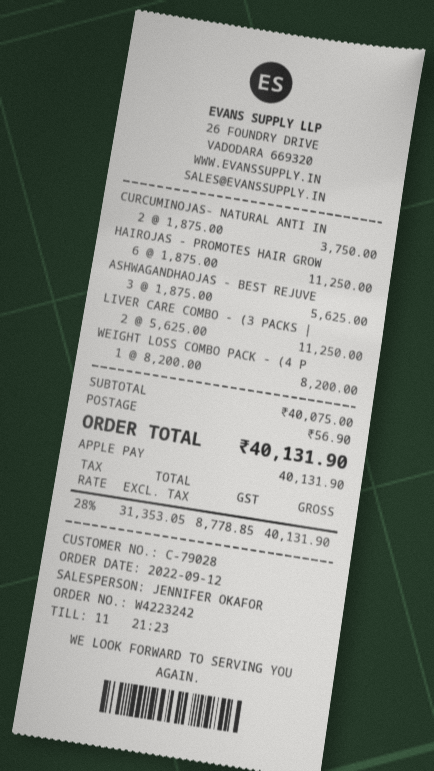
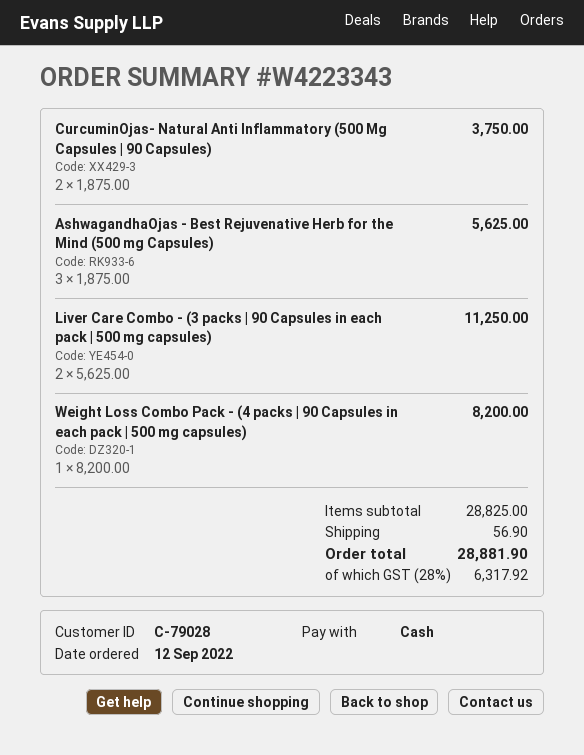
order number: W4223242 -> W4223343
payment method: Apple Pay -> cash
HAIROJAS - PROMOTES HAIR GROW: 6 x 1875.00 = 11250.00 -> none
subtotal: 40075.00 -> 28825.00
tax: 28% = 8778.85 -> 28% = 6317.92
total: 40131.90 -> 28881.90

